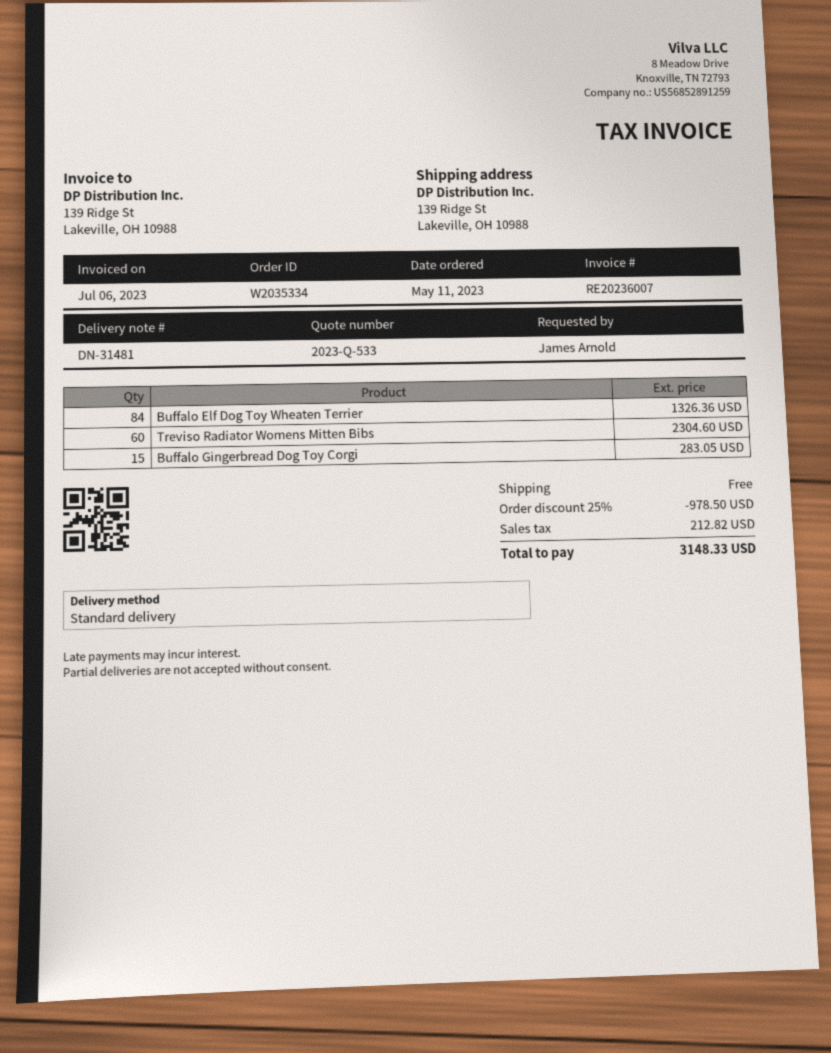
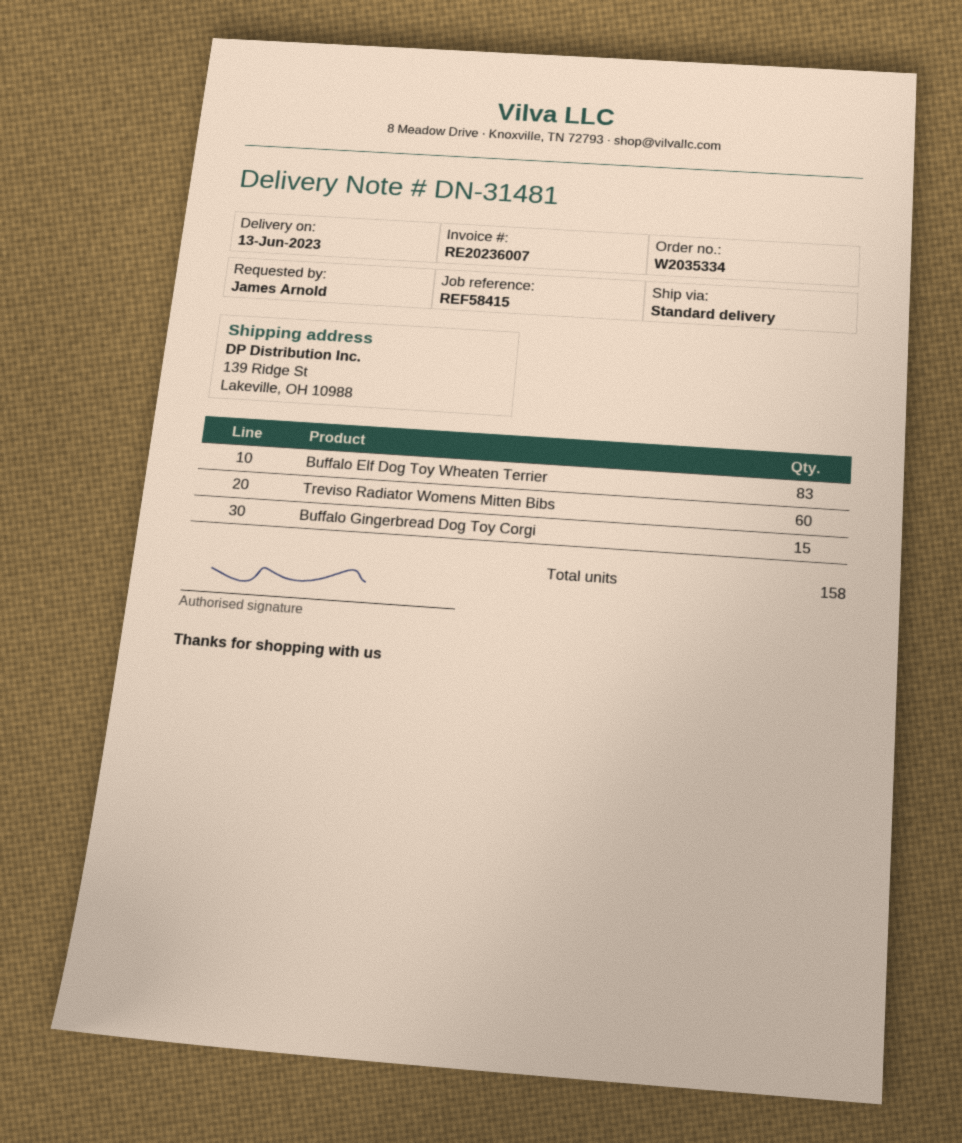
Buffalo Elf Dog Toy Wheaten Terrier: 84 -> 83

